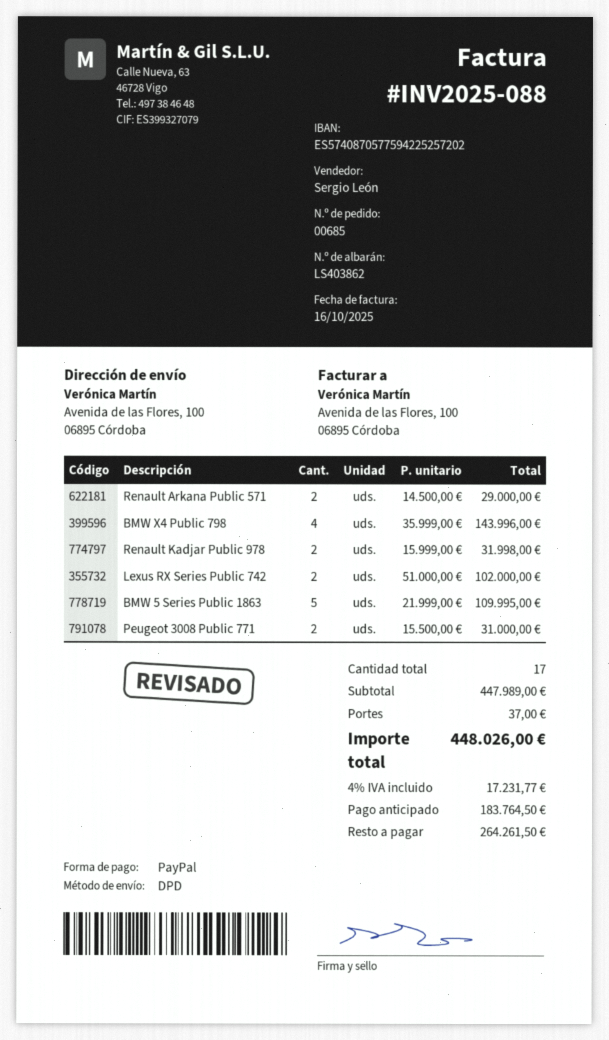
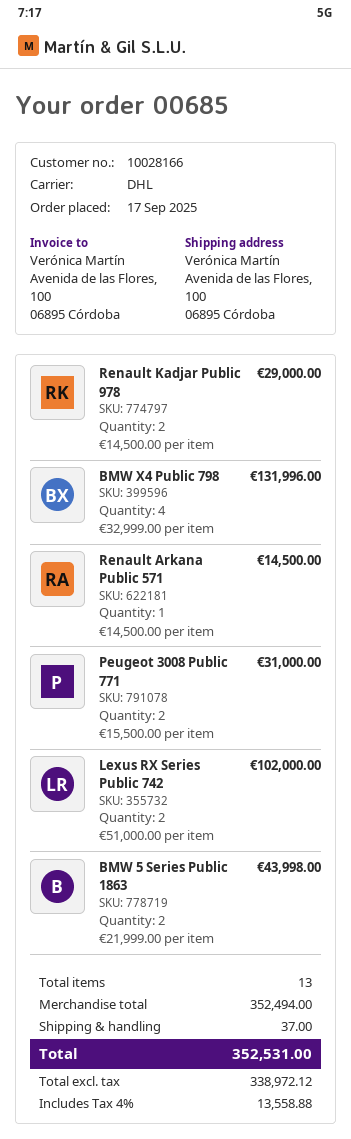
shipping method: DPD -> DHL
Renault Arkana Public 571: 2 x 14500.00 = 29000.00 -> 1 x 14500.00 = 14500.00
BMW X4 Public 798: 4 x 35999.00 = 143996.00 -> 4 x 32999.00 = 131996.00
Renault Kadjar Public 978: 2 x 15999.00 = 31998.00 -> 2 x 14500.00 = 29000.00
BMW 5 Series Public 1863: 5 x 21999.00 = 109995.00 -> 2 x 21999.00 = 43998.00
total quantity: 17 -> 13
subtotal: 447989.00 -> 352494.00
tax: 4% = 17231.77 -> 4% = 13558.88
total: 448026.00 -> 352531.00

